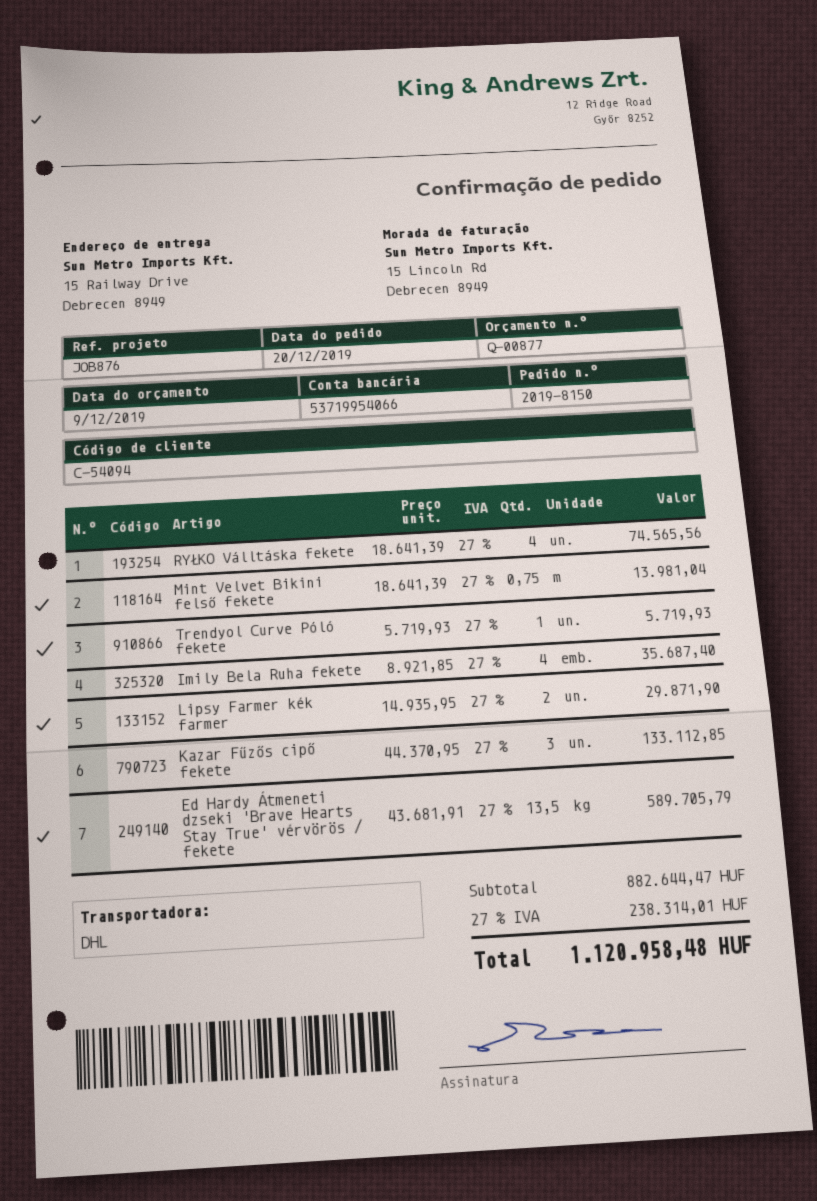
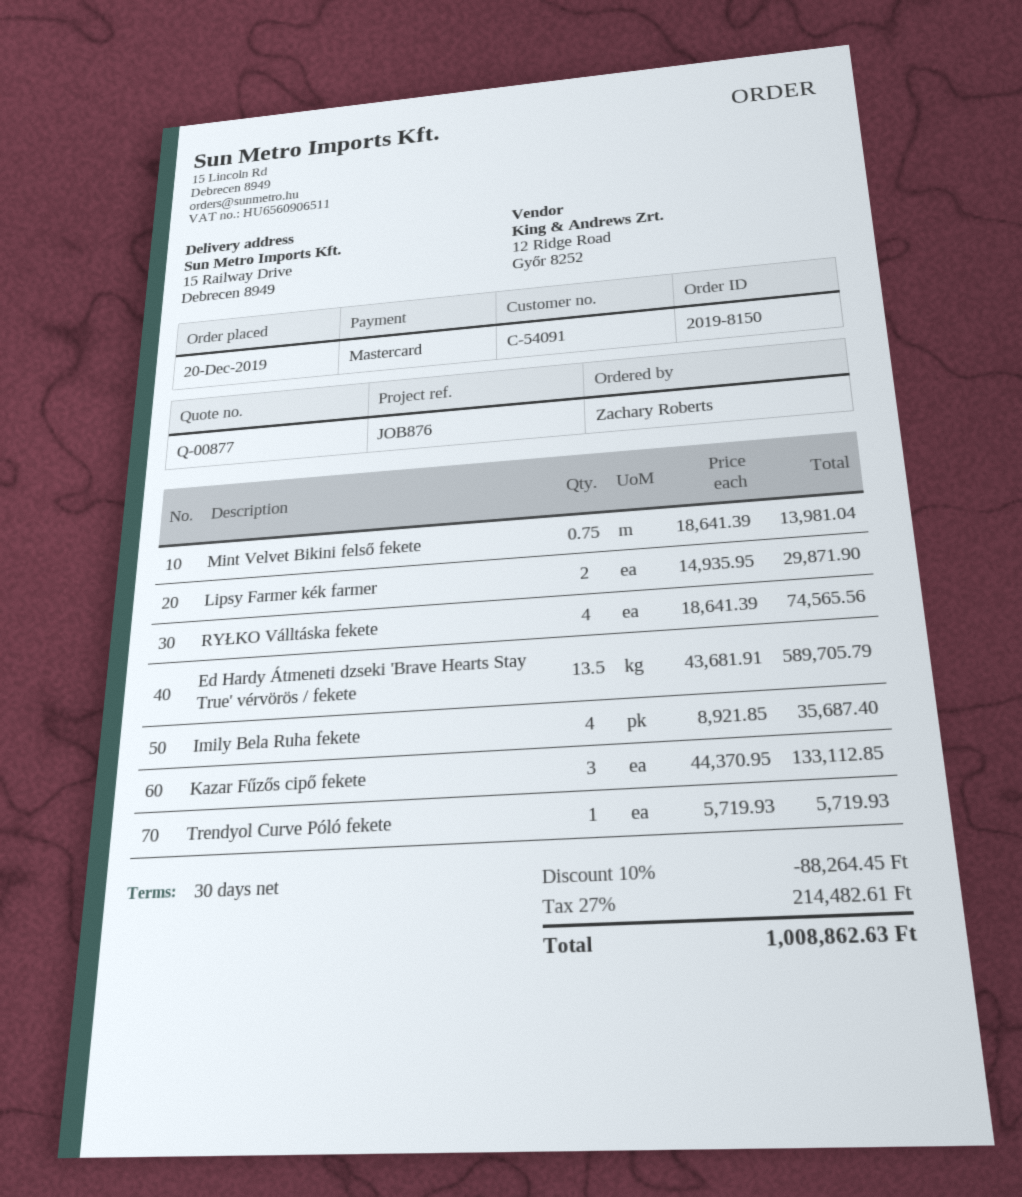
customer number: C-54094 -> C-54091
discount: none -> 10% = 88264.45
tax: 27% = 238314.01 -> 27% = 214482.61
total: 1120958.48 -> 1008862.63

